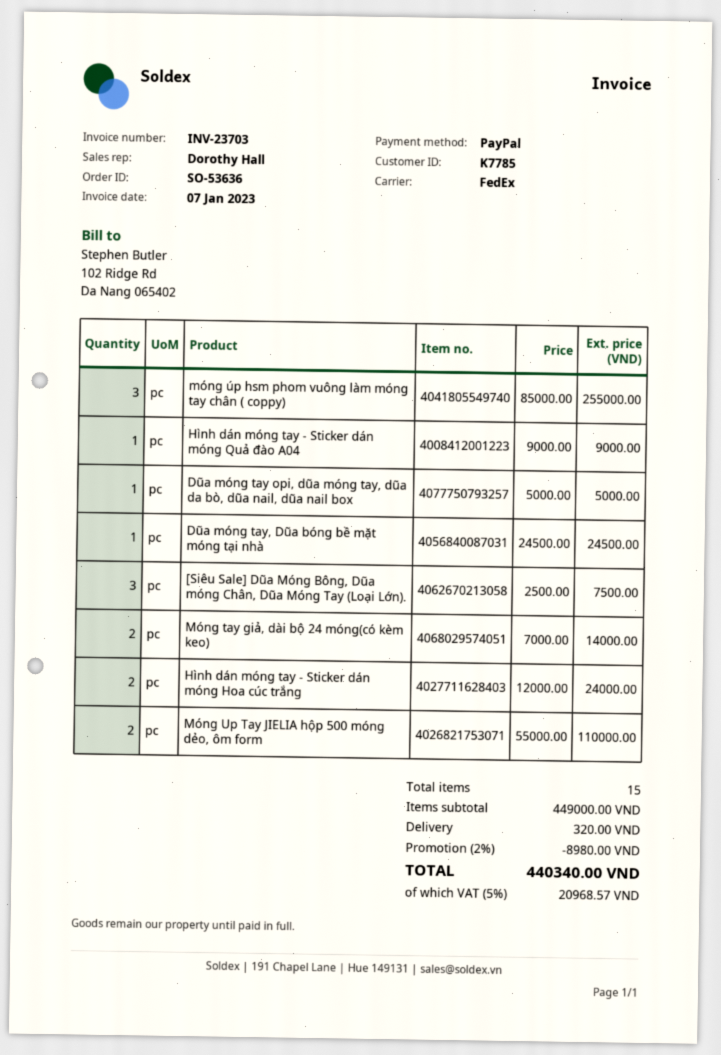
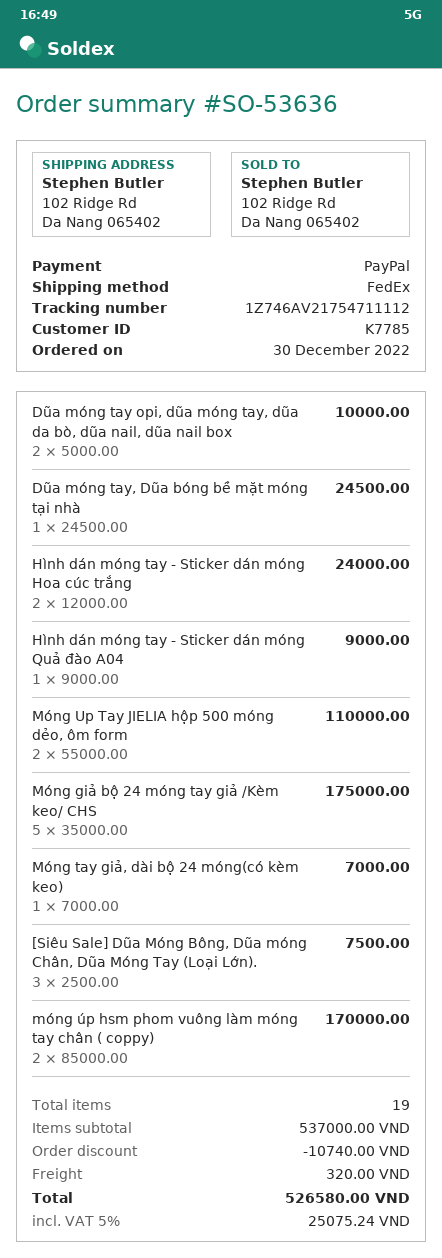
móng úp hsm phom vuông làm móng tay chân ( coppy): 3 x 85000.00 = 255000.00 -> 2 x 85000.00 = 170000.00
Dũa móng tay opi, dũa móng tay, dũa da bò, dũa nail, dũa nail box: 1 x 5000.00 = 5000.00 -> 2 x 5000.00 = 10000.00
Móng tay giả, dài bộ 24 móng(có kèm keo): 2 x 7000.00 = 14000.00 -> 1 x 7000.00 = 7000.00
Móng giả bộ 24 móng tay giả /Kèm keo/ CHS: none -> 5 x 35000.00 = 175000.00
total quantity: 15 -> 19
subtotal: 449000.00 -> 537000.00
discount: 8980.00 -> 10740.00
tax: 5% = 20968.57 -> 5% = 25075.24
total: 440340.00 -> 526580.00

